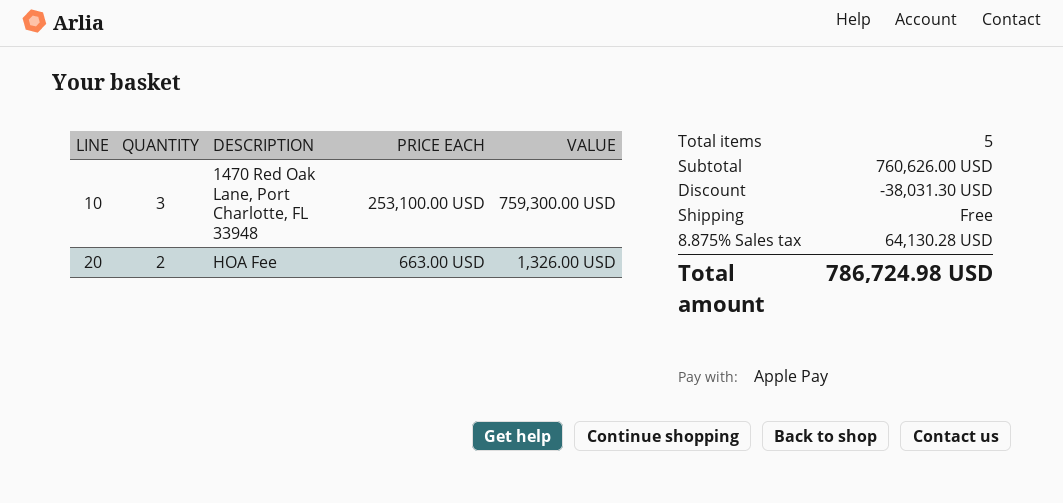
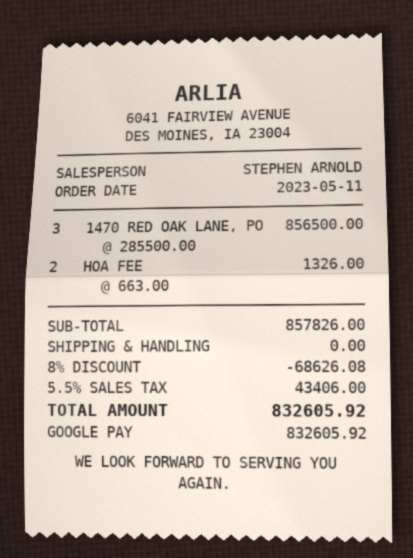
payment method: Apple Pay -> Google Pay
1470 Red Oak Lane, Port Charlotte, FL 33948: 3 x 253100.00 = 759300.00 -> 3 x 285500.00 = 856500.00
subtotal: 760626.00 -> 857826.00
discount: 38031.30 -> 68626.08
tax: 8.875% = 64130.28 -> 5.5% = 43406.00
total: 786724.98 -> 832605.92

